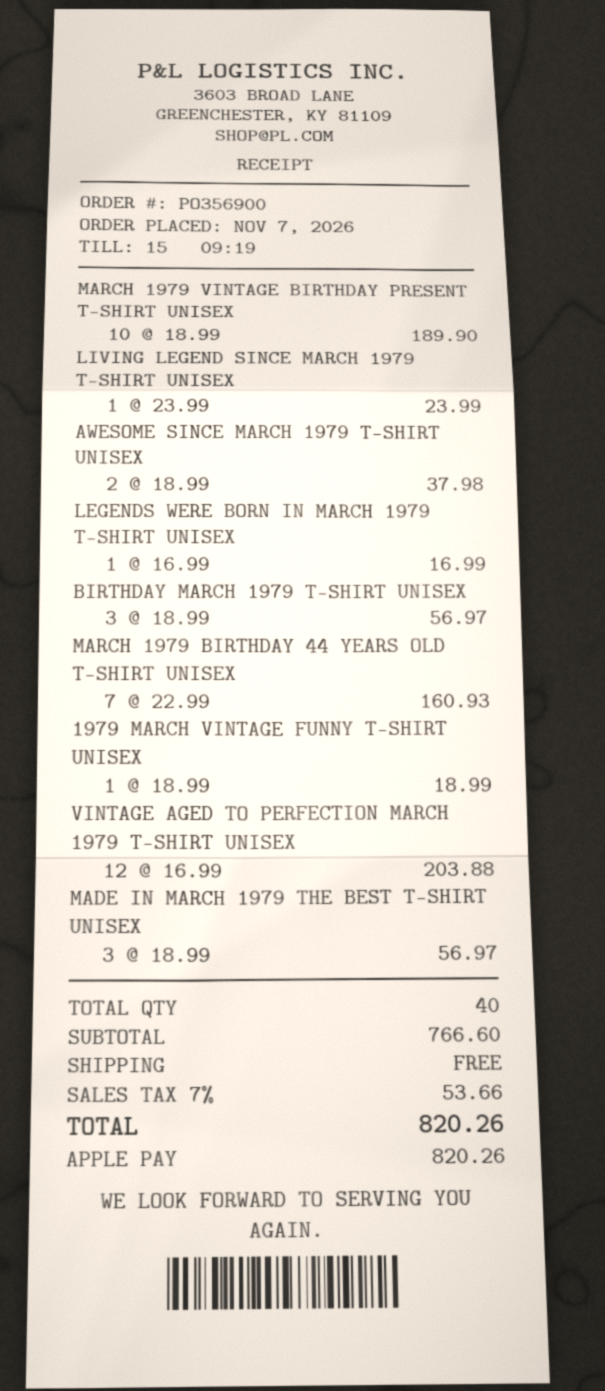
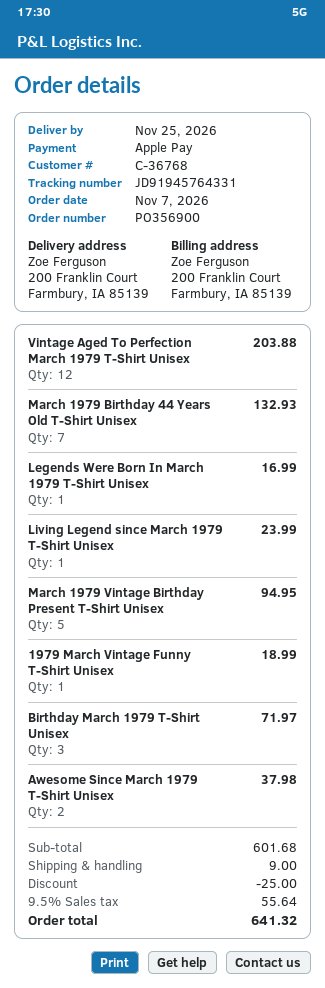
MARCH 1979 VINTAGE BIRTHDAY PRESENT T-SHIRT UNISEX: 10 for 189.90 -> 5 for 94.95
BIRTHDAY MARCH 1979 T-SHIRT UNISEX: 3 for 56.97 -> 3 for 71.97
MARCH 1979 BIRTHDAY 44 YEARS OLD T-SHIRT UNISEX: 7 for 160.93 -> 7 for 132.93
MADE IN MARCH 1979 THE BEST T-SHIRT UNISEX: 3 for 56.97 -> none
subtotal: 766.60 -> 601.68
discount: none -> 25.00
shipping: 0.00 -> 9.00
tax: 7% = 53.66 -> 9.5% = 55.64
total: 820.26 -> 641.32

